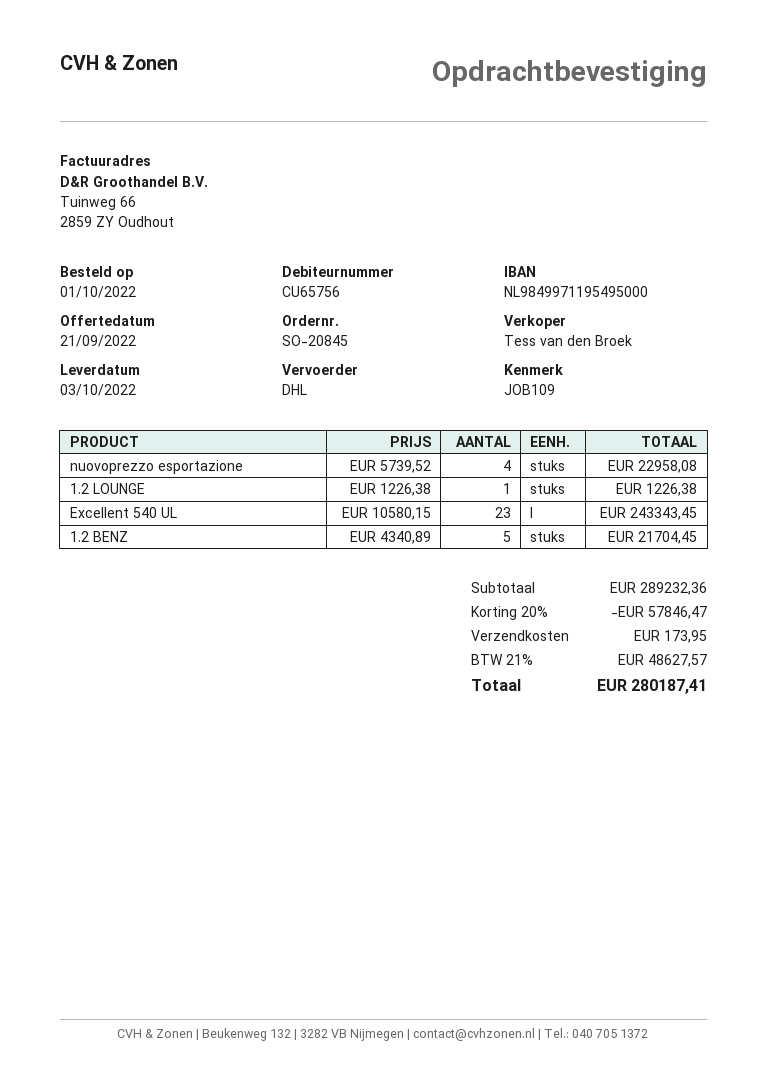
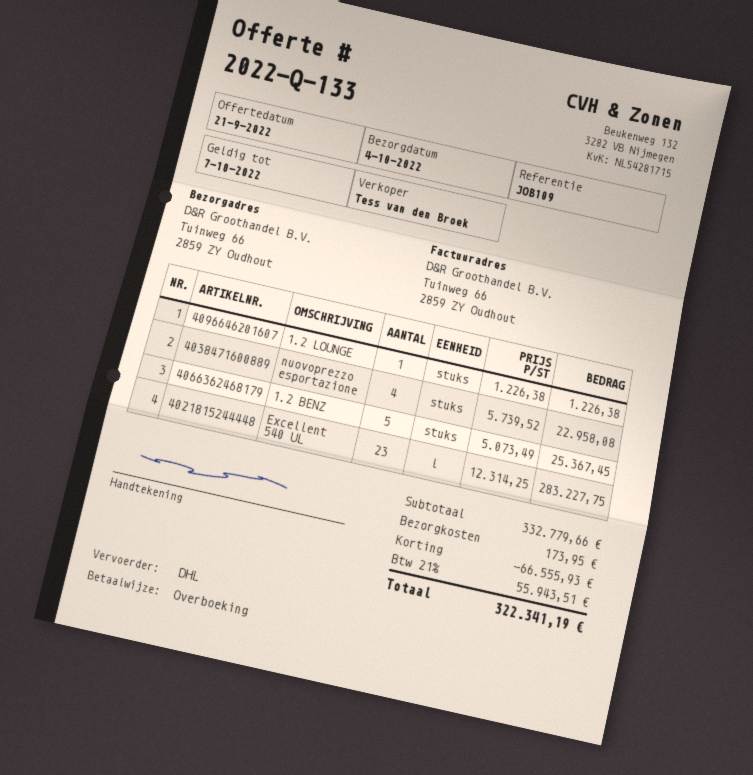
delivery date: 2022-10-03 -> 2022-10-04
Excellent 540 UL: 23 x 10580.15 = 243343.45 -> 23 x 12314.25 = 283227.75
1.2 BENZ: 5 x 4340.89 = 21704.45 -> 5 x 5073.49 = 25367.45
subtotal: 289232.36 -> 332779.66
discount: 57846.47 -> 66555.93
tax: 21% = 48627.57 -> 21% = 55943.51
total: 280187.41 -> 322341.19

